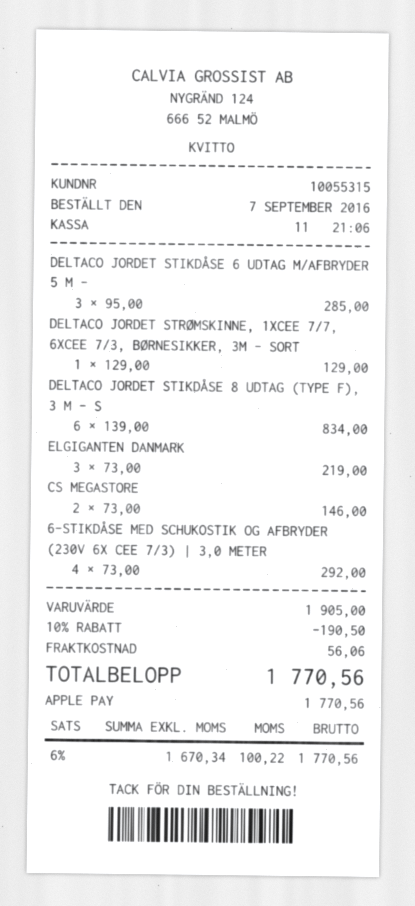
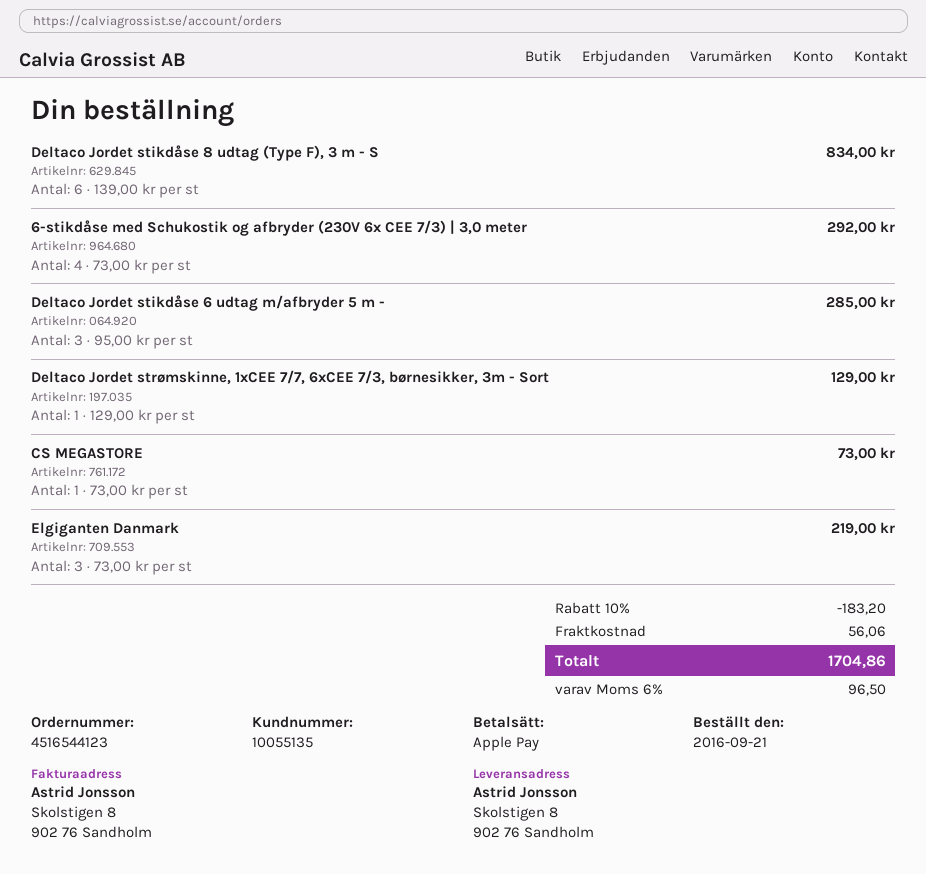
order date: 2016-09-07 -> 2016-09-21
customer number: 10055315 -> 10055135
CS MEGASTORE: 2 x 73.00 = 146.00 -> 1 x 73.00 = 73.00
discount: 10% = 190.50 -> 10% = 183.20
tax: 6% = 100.22 -> 6% = 96.50
total: 1770.56 -> 1704.86

